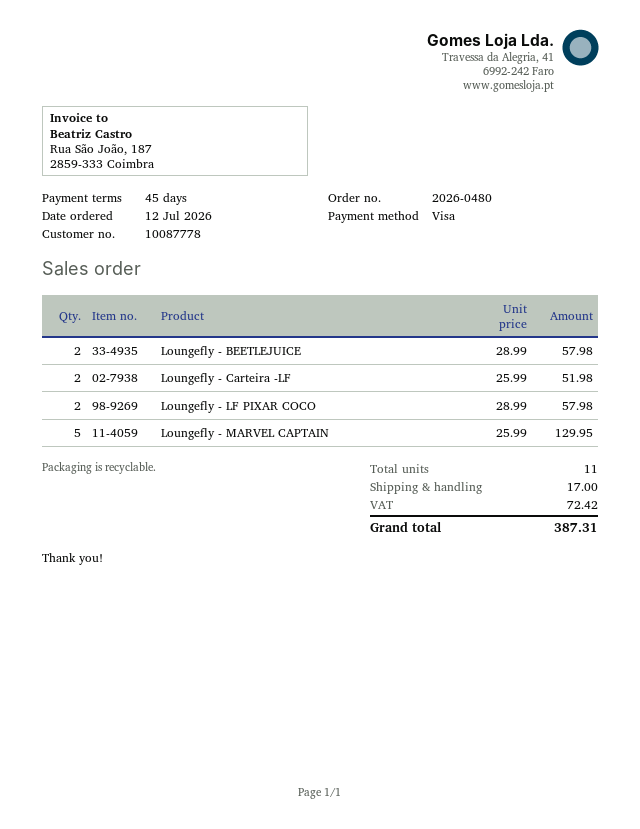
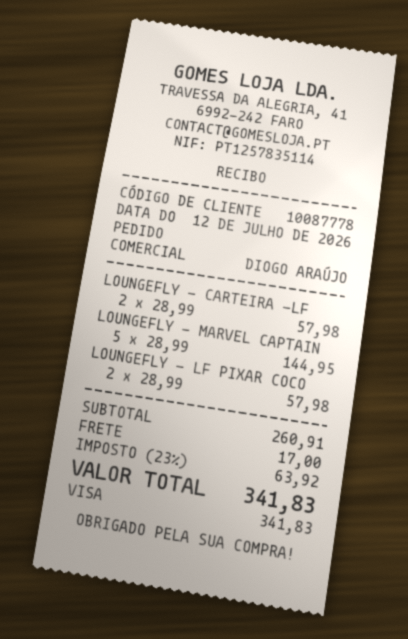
Loungefly - BEETLEJUICE: 2 x 28.99 = 57.98 -> none
Loungefly - Carteira -LF: 2 x 25.99 = 51.98 -> 2 x 28.99 = 57.98
Loungefly - MARVEL CAPTAIN: 5 x 25.99 = 129.95 -> 5 x 28.99 = 144.95
tax: 72.42 -> 63.92
total: 387.31 -> 341.83

